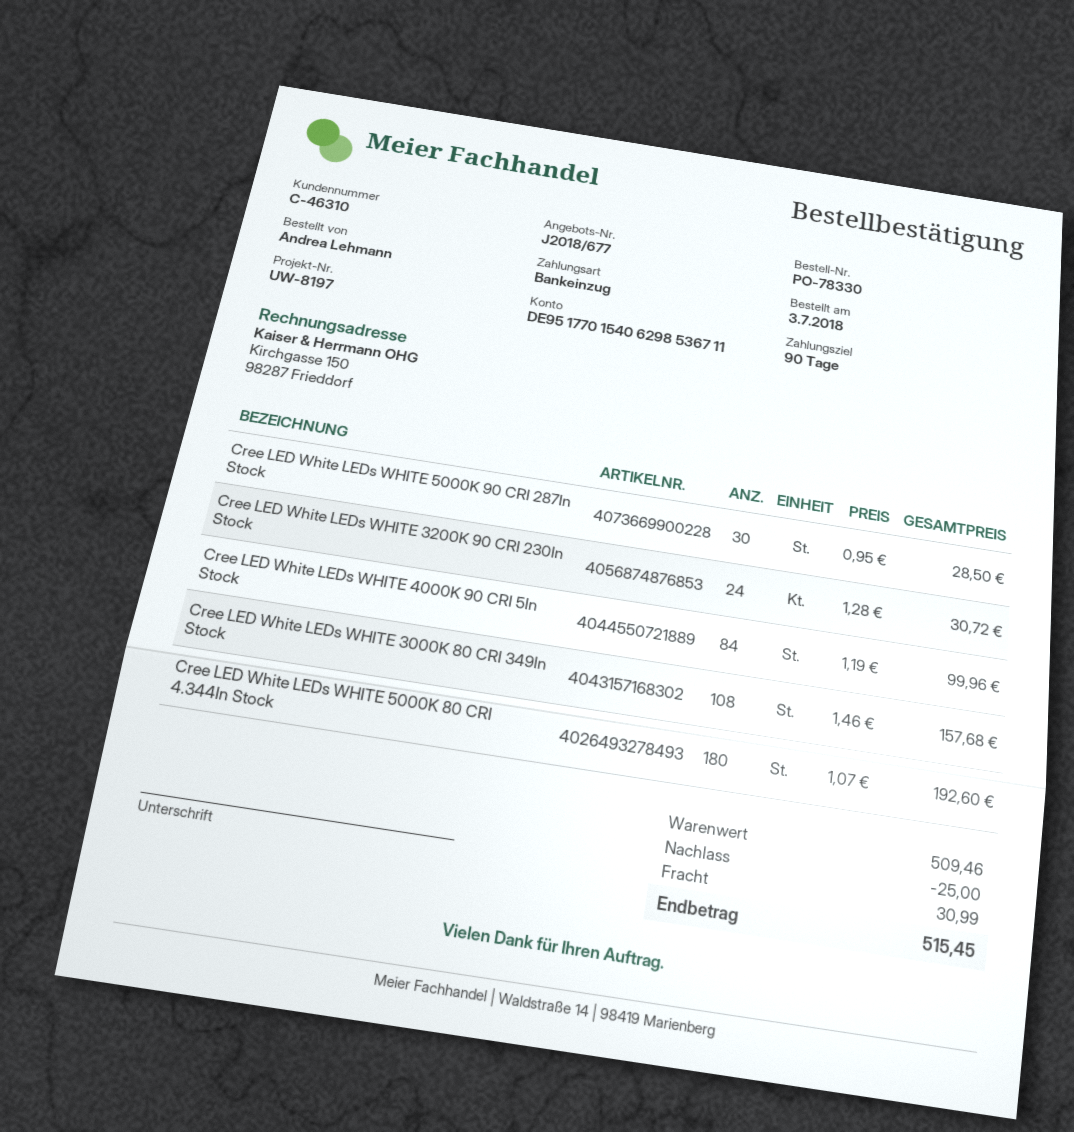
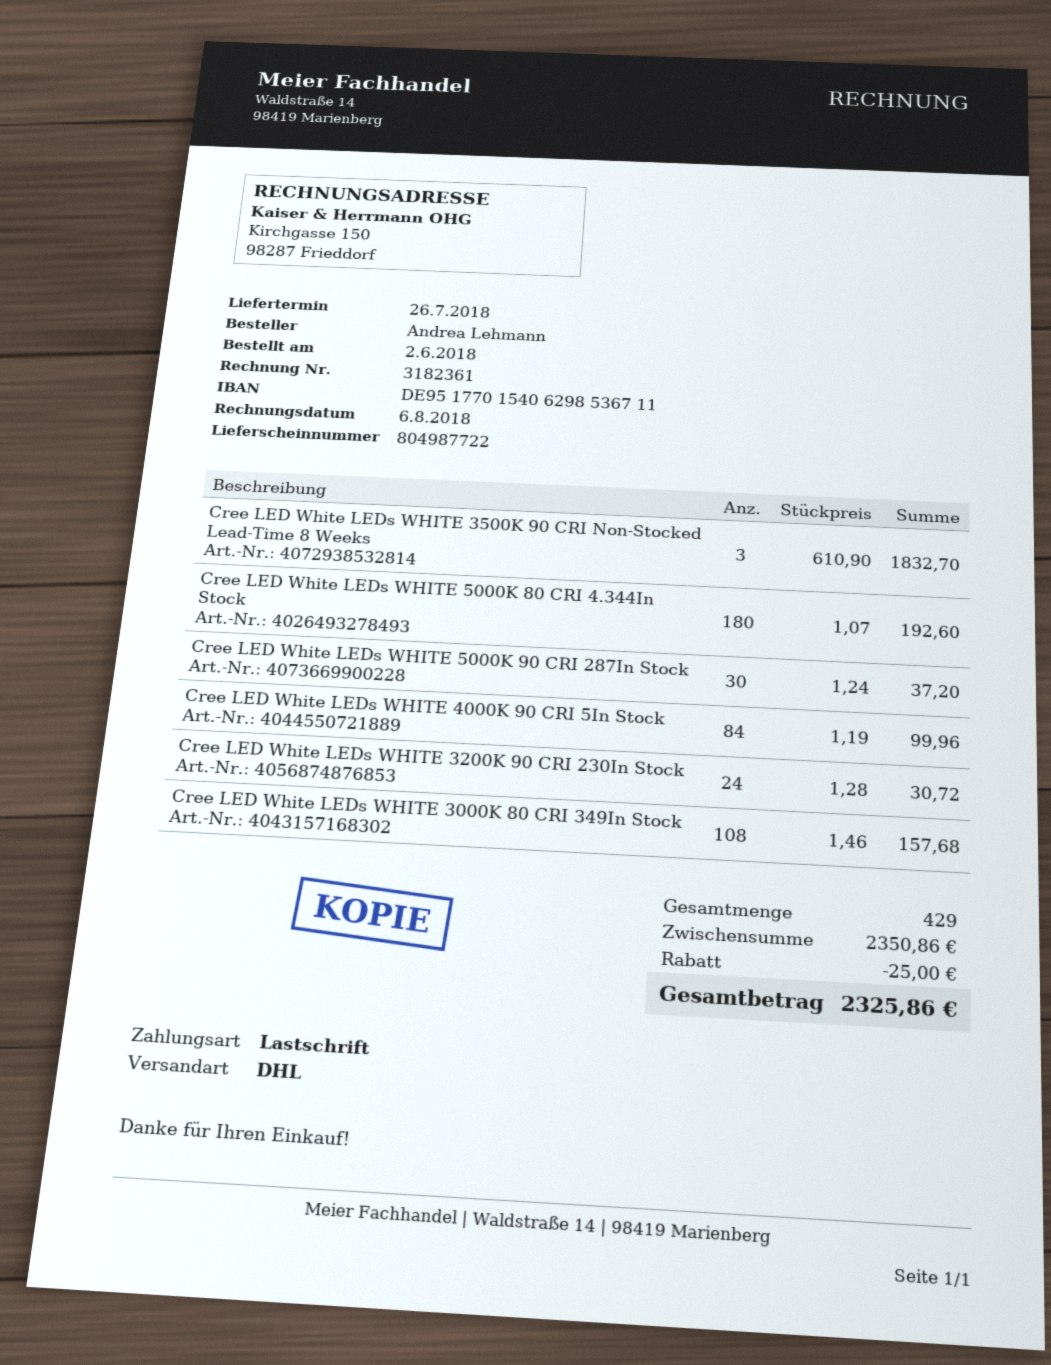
order date: 2018-07-03 -> 2018-06-02
Cree LED White LEDs WHITE 5000K 90 CRI 287In Stock: 30 x 0.95 = 28.50 -> 30 x 1.24 = 37.20
Cree LED White LEDs WHITE 3500K 90 CRI Non-Stocked Lead-Time 8 Weeks: none -> 3 x 610.90 = 1832.70
subtotal: 509.46 -> 2350.86
shipping: 30.99 -> none
total: 515.45 -> 2325.86

